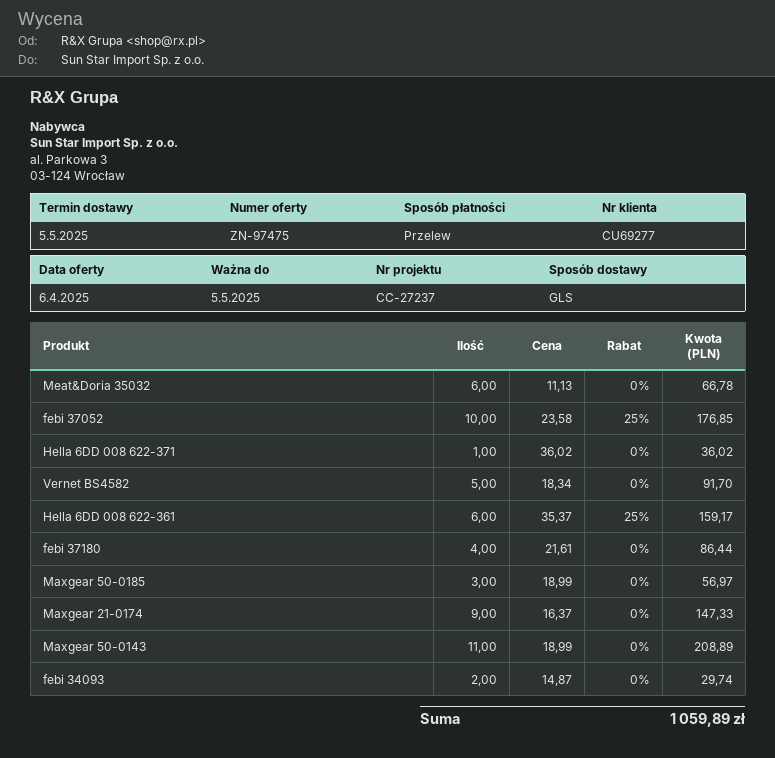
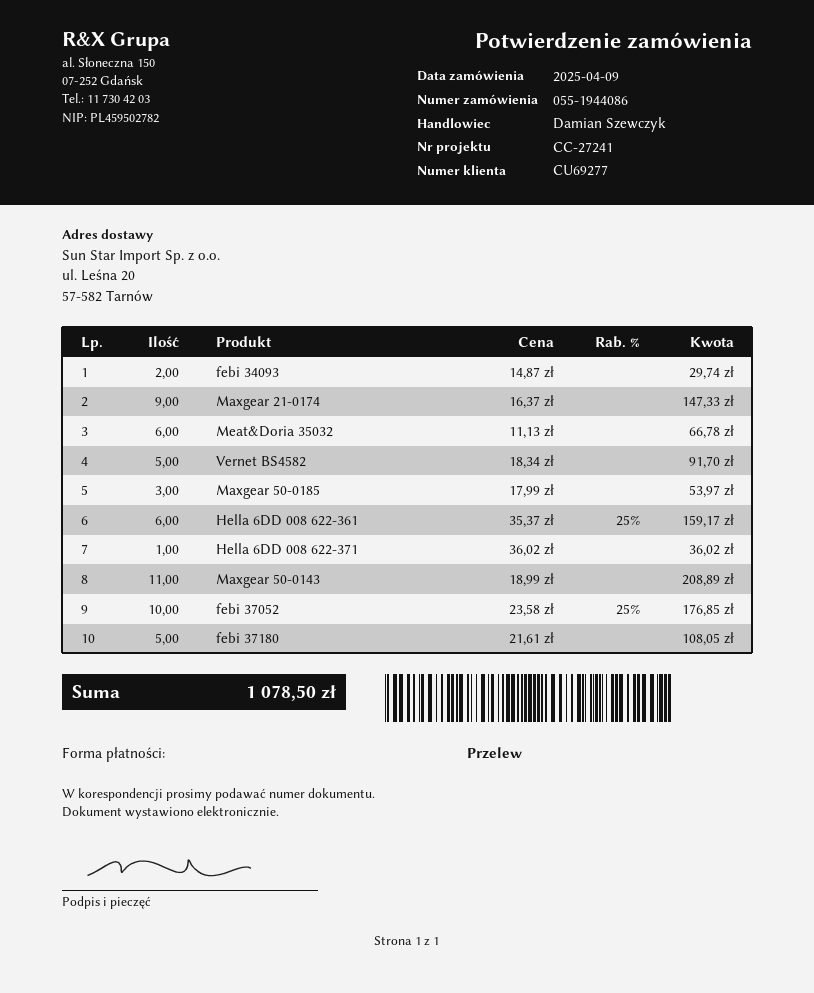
reference: CC-27237 -> CC-27241
febi 37180: 4 x 21.61 = 86.44 -> 5 x 21.61 = 108.05
Maxgear 50-0185: 3 x 18.99 = 56.97 -> 3 x 17.99 = 53.97
total: 1059.89 -> 1078.50

